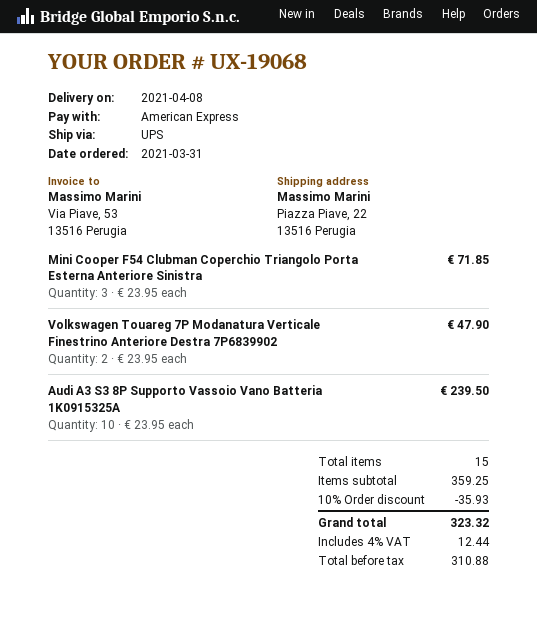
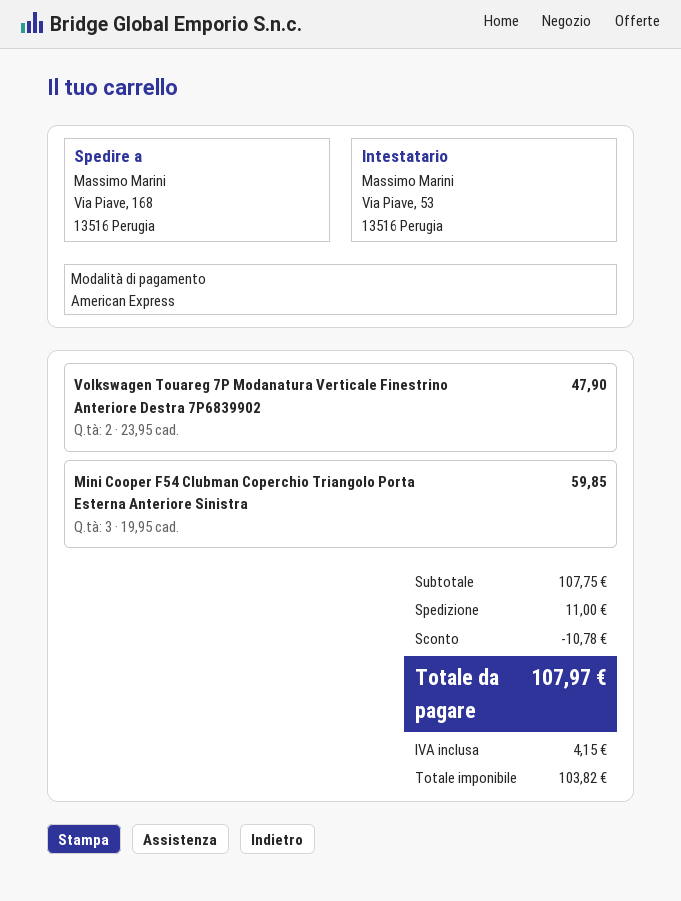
ship to: Piazza Piave, 22, 13516 Perugia -> Via Piave, 168, 13516 Perugia
Mini Cooper F54 Clubman Coperchio Triangolo Porta Esterna Anteriore Sinistra: 3 x 23.95 = 71.85 -> 3 x 19.95 = 59.85
Audi A3 S3 8P Supporto Vassoio Vano Batteria 1K0915325A: 10 x 23.95 = 239.50 -> none
subtotal: 359.25 -> 107.75
discount: 35.93 -> 10.78
shipping: none -> 11.00
net: 310.88 -> 103.82
tax: 12.44 -> 4.15
total: 323.32 -> 107.97

